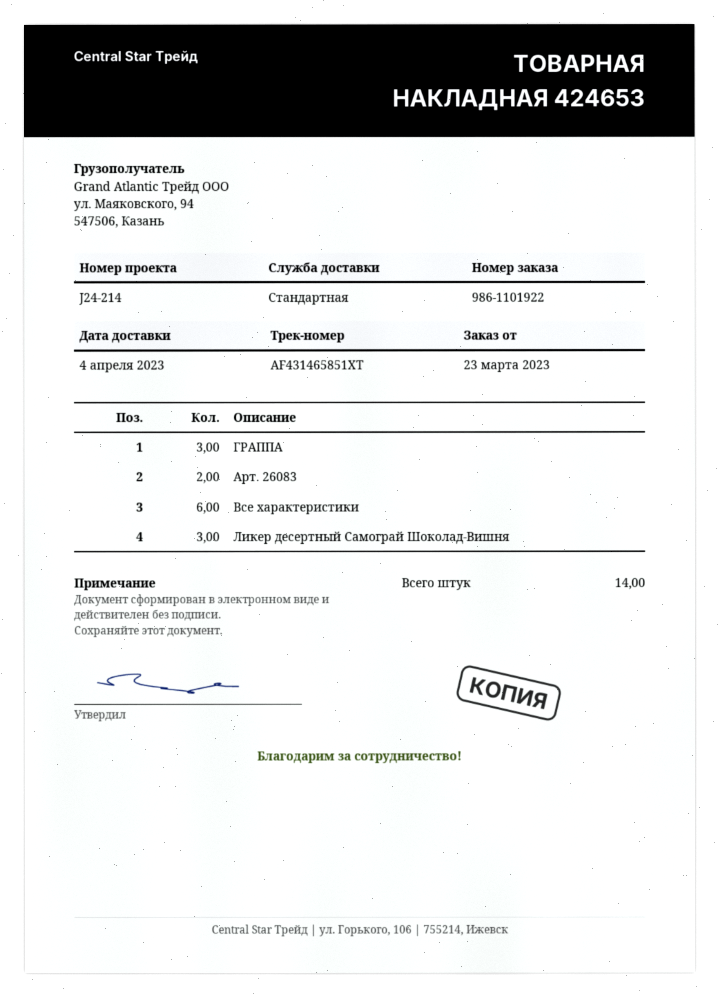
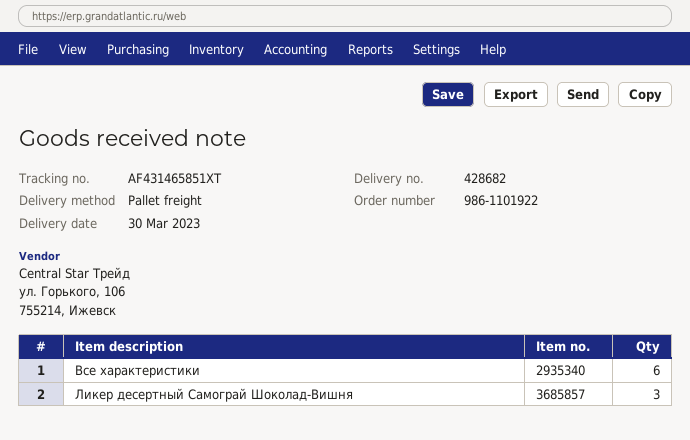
delivery note number: 424653 -> 428682
delivery date: 2023-04-04 -> 2023-03-30
shipping method: standard -> pallet freight
ГРАППА: 3 -> none
Арт. 26083: 2 -> none

